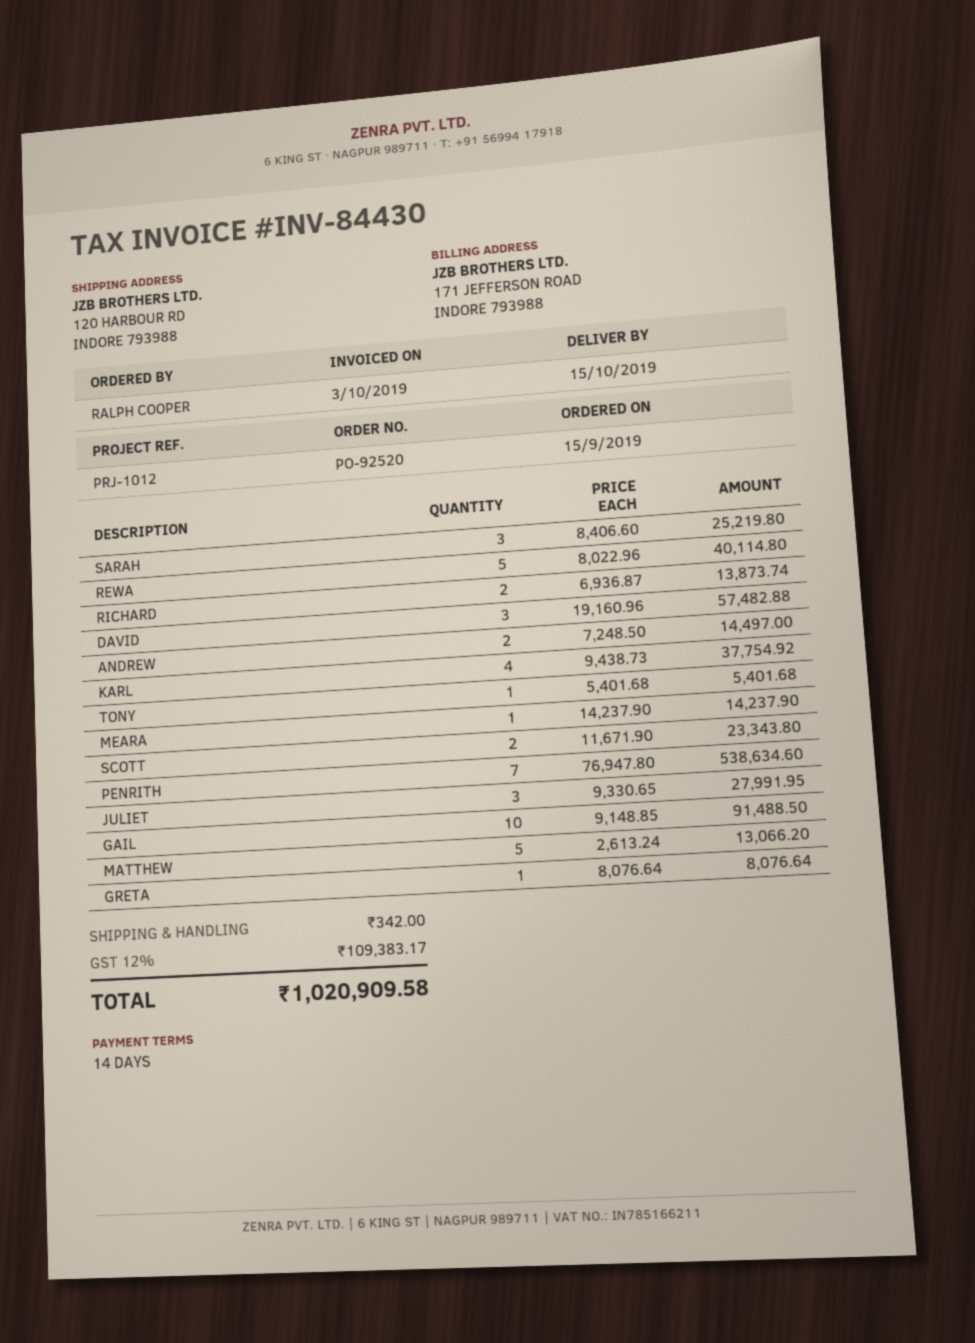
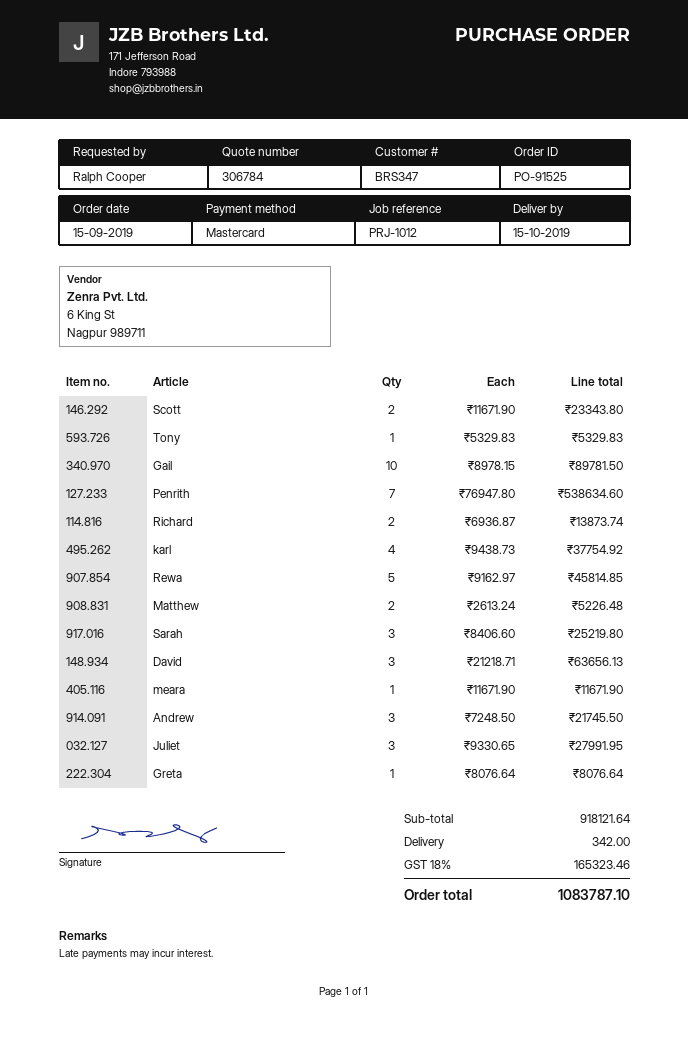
order number: PO-92520 -> PO-91525
REWA: 5 x 8022.96 = 40114.80 -> 5 x 9162.97 = 45814.85
DAVID: 3 x 19160.96 = 57482.88 -> 3 x 21218.71 = 63656.13
ANDREW: 2 x 7248.50 = 14497.00 -> 3 x 7248.50 = 21745.50
TONY: 1 x 5401.68 = 5401.68 -> 1 x 5329.83 = 5329.83
MEARA: 1 x 14237.90 = 14237.90 -> 1 x 11671.90 = 11671.90
GAIL: 10 x 9148.85 = 91488.50 -> 10 x 8978.15 = 89781.50
MATTHEW: 5 x 2613.24 = 13066.20 -> 2 x 2613.24 = 5226.48
tax: 12% = 109383.17 -> 18% = 165323.46
total: 1020909.58 -> 1083787.10

